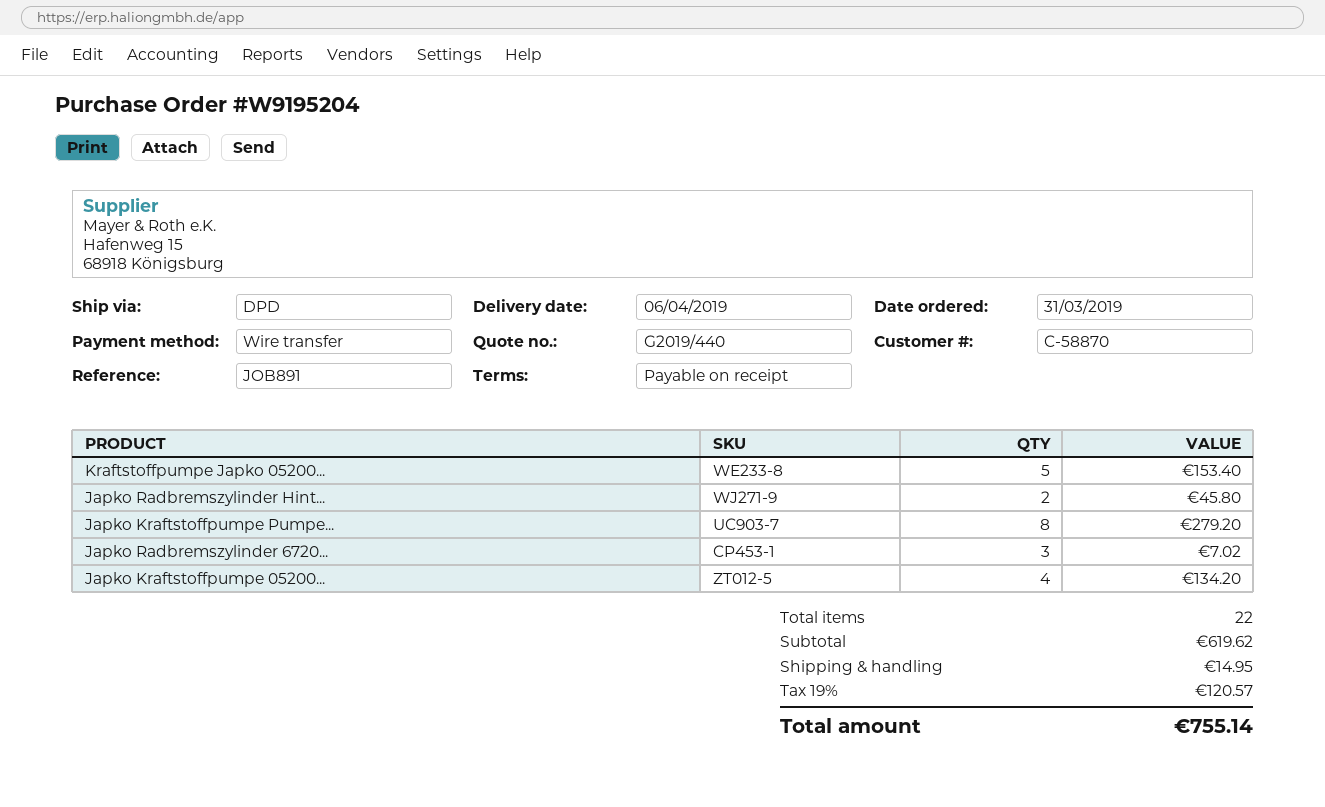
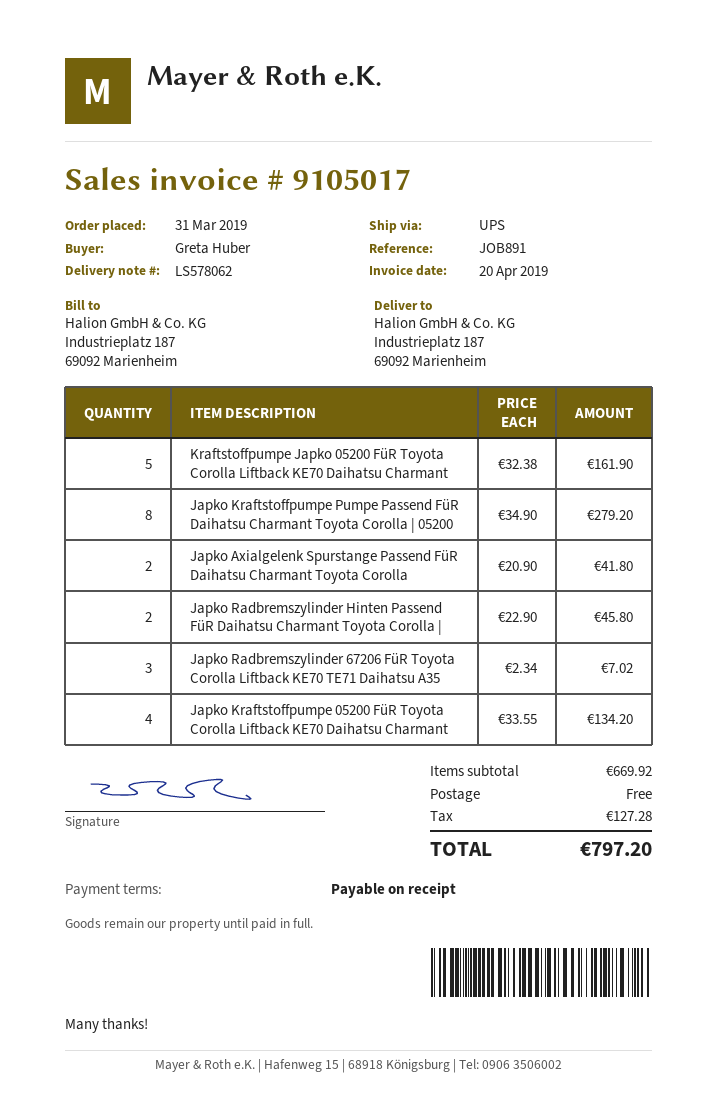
shipping method: DPD -> UPS
Kraftstoffpumpe Japko 05200...: 5 for 153.40 -> 5 for 161.90
Japko Axialgelenk Spurstange Passend FüR Daihatsu Charmant Toyota Corolla: none -> 2 for 41.80
subtotal: 619.62 -> 669.92
shipping: 14.95 -> 0.00
tax: 120.57 -> 127.28
total: 755.14 -> 797.20

